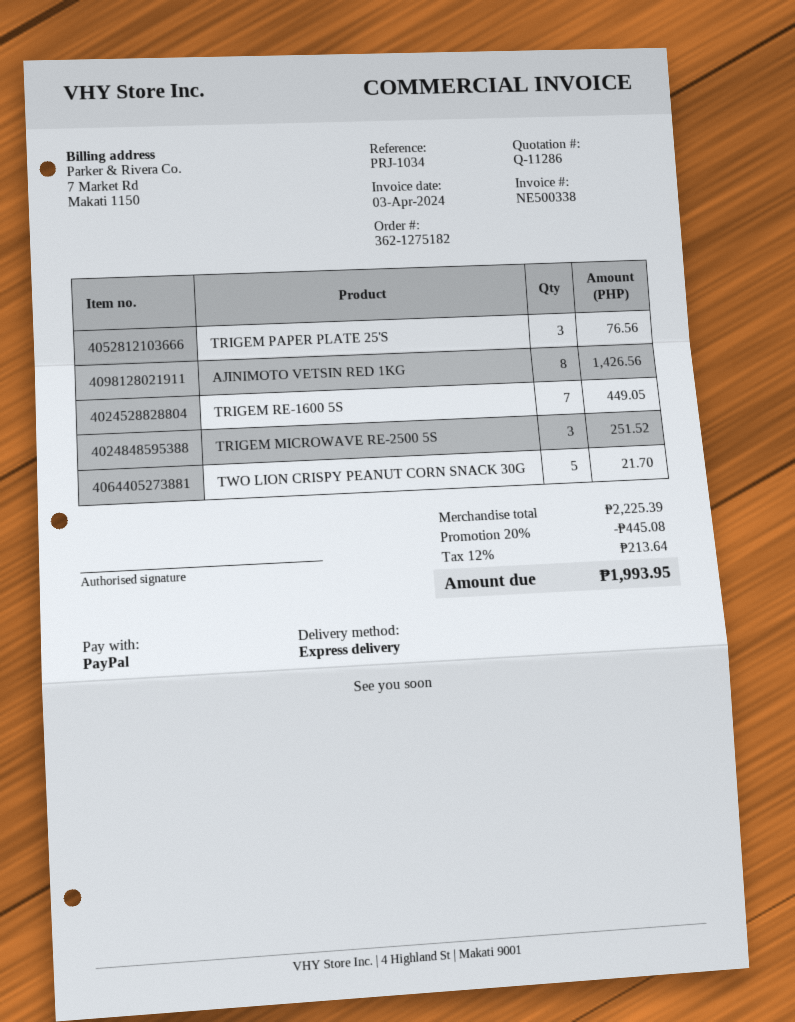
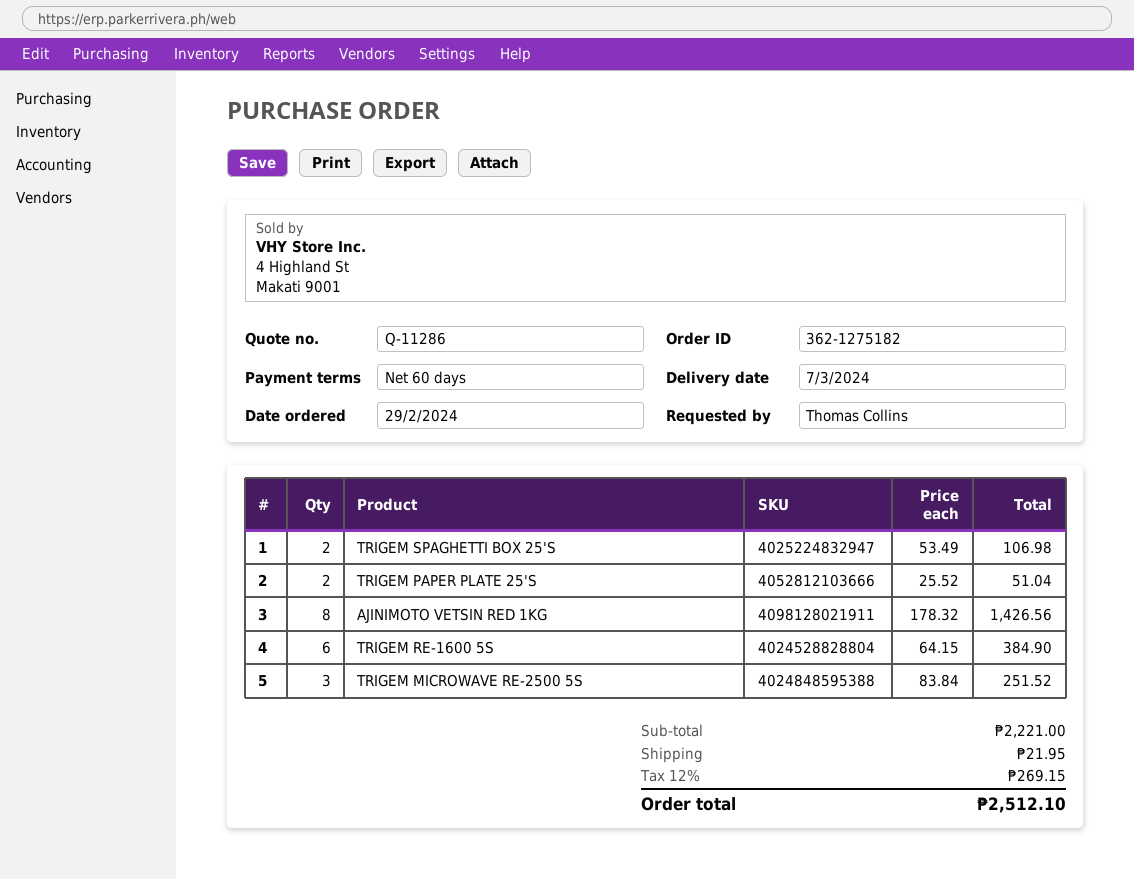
TRIGEM PAPER PLATE 25'S: 3 for 76.56 -> 2 for 51.04
TRIGEM RE-1600 5S: 7 for 449.05 -> 6 for 384.90
TWO LION CRISPY PEANUT CORN SNACK 30G: 5 for 21.70 -> none
TRIGEM SPAGHETTI BOX 25'S: none -> 2 for 106.98
subtotal: 2225.39 -> 2221.00
discount: 20% = 445.08 -> none
shipping: none -> 21.95
tax: 12% = 213.64 -> 12% = 269.15
total: 1993.95 -> 2512.10

